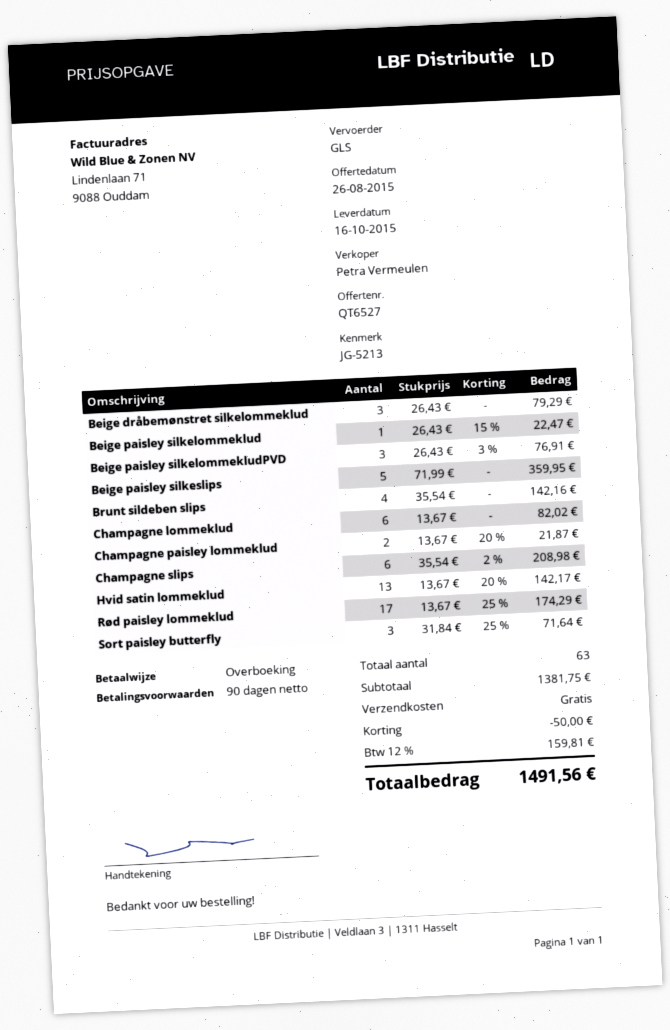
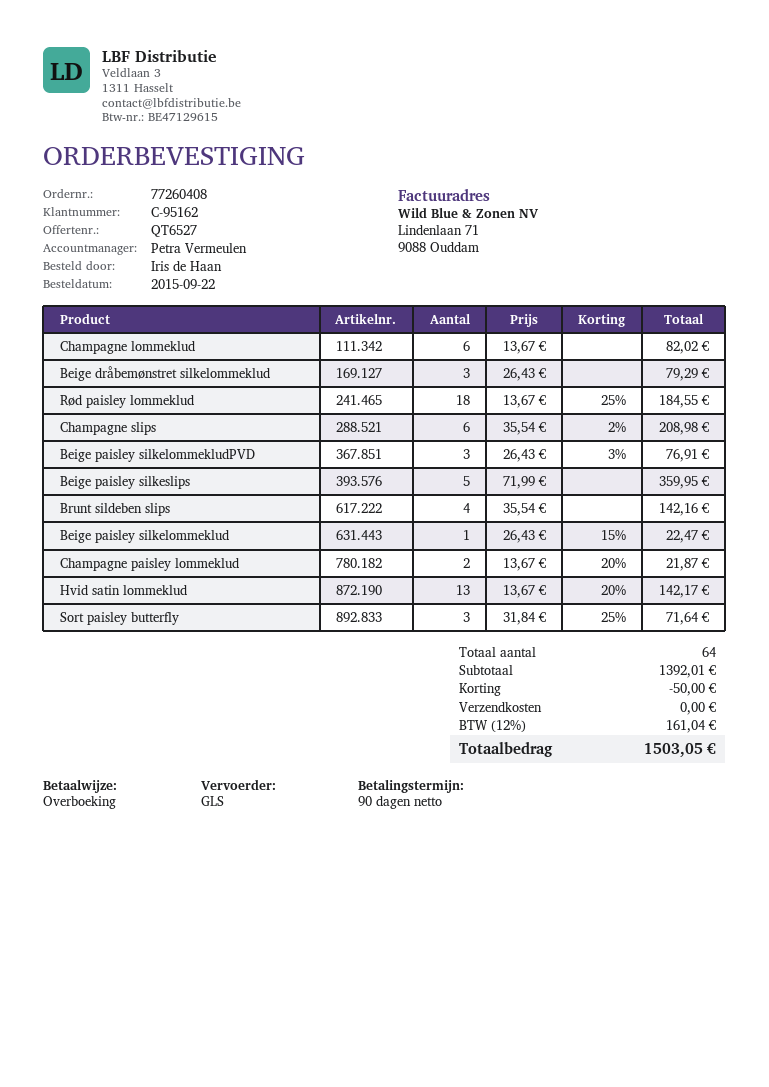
Rød paisley lommeklud: 17 x 13.67 - 25% = 174.29 -> 18 x 13.67 - 25% = 184.55
total quantity: 63 -> 64
subtotal: 1381.75 -> 1392.01
tax: 12% = 159.81 -> 12% = 161.04
total: 1491.56 -> 1503.05

